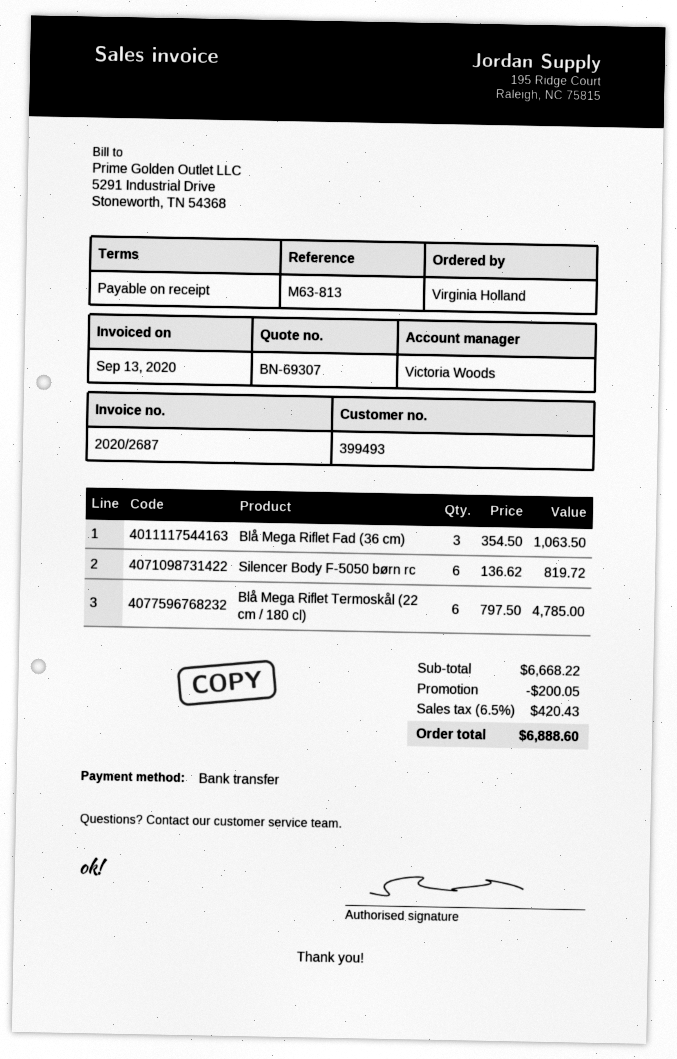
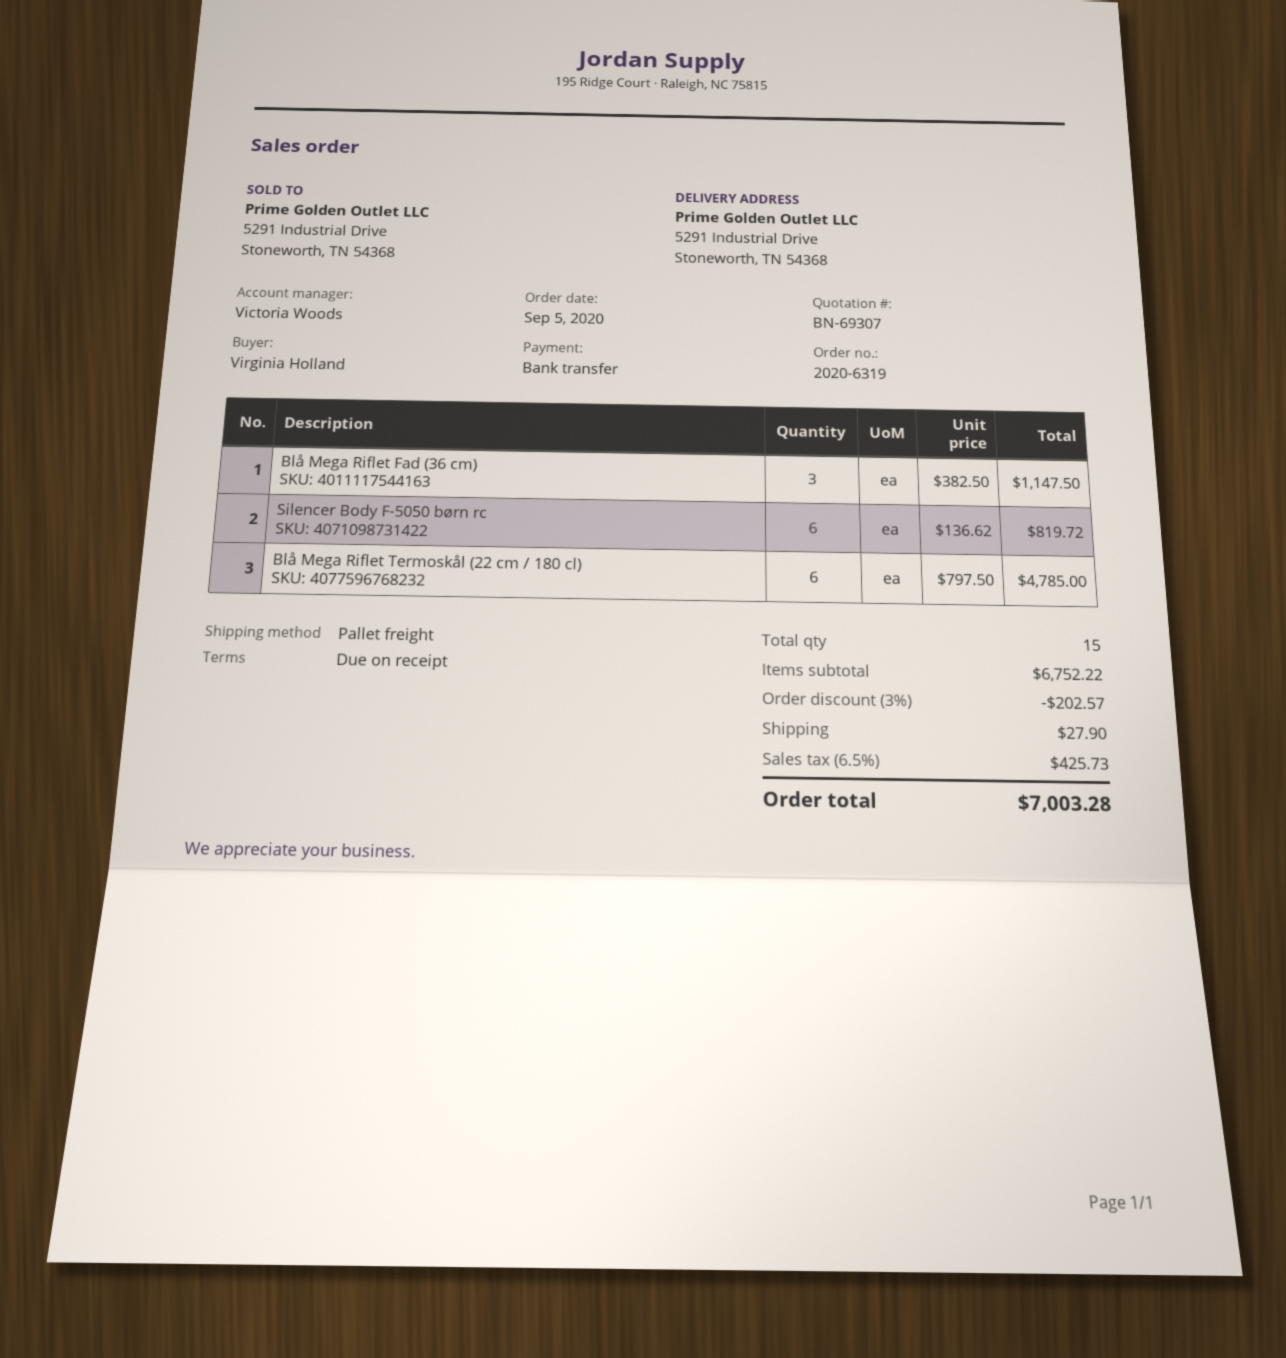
Blå Mega Riflet Fad (36 cm): 3 x 354.50 = 1063.50 -> 3 x 382.50 = 1147.50
subtotal: 6668.22 -> 6752.22
discount: 200.05 -> 202.57
shipping: none -> 27.90
tax: 6.5% = 420.43 -> 6.5% = 425.73
total: 6888.60 -> 7003.28

